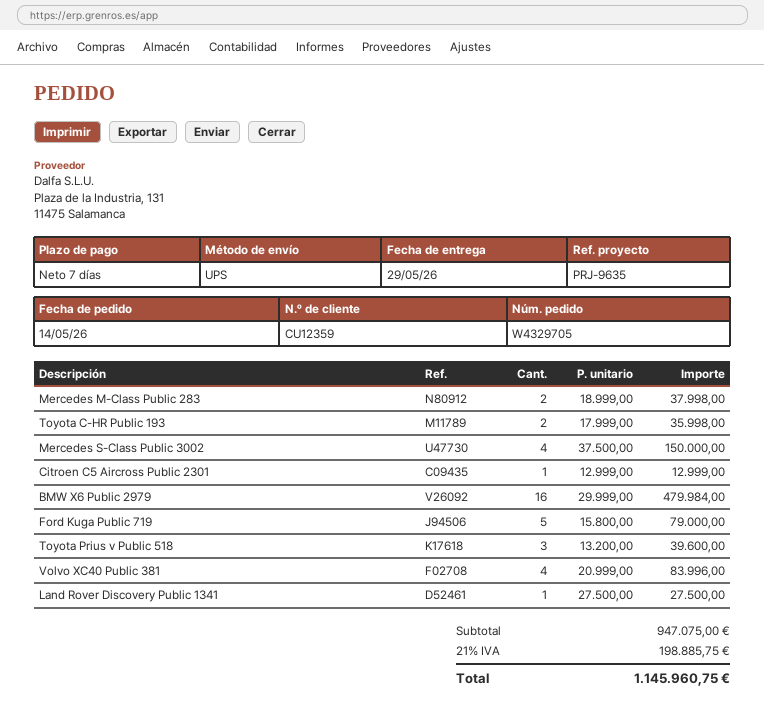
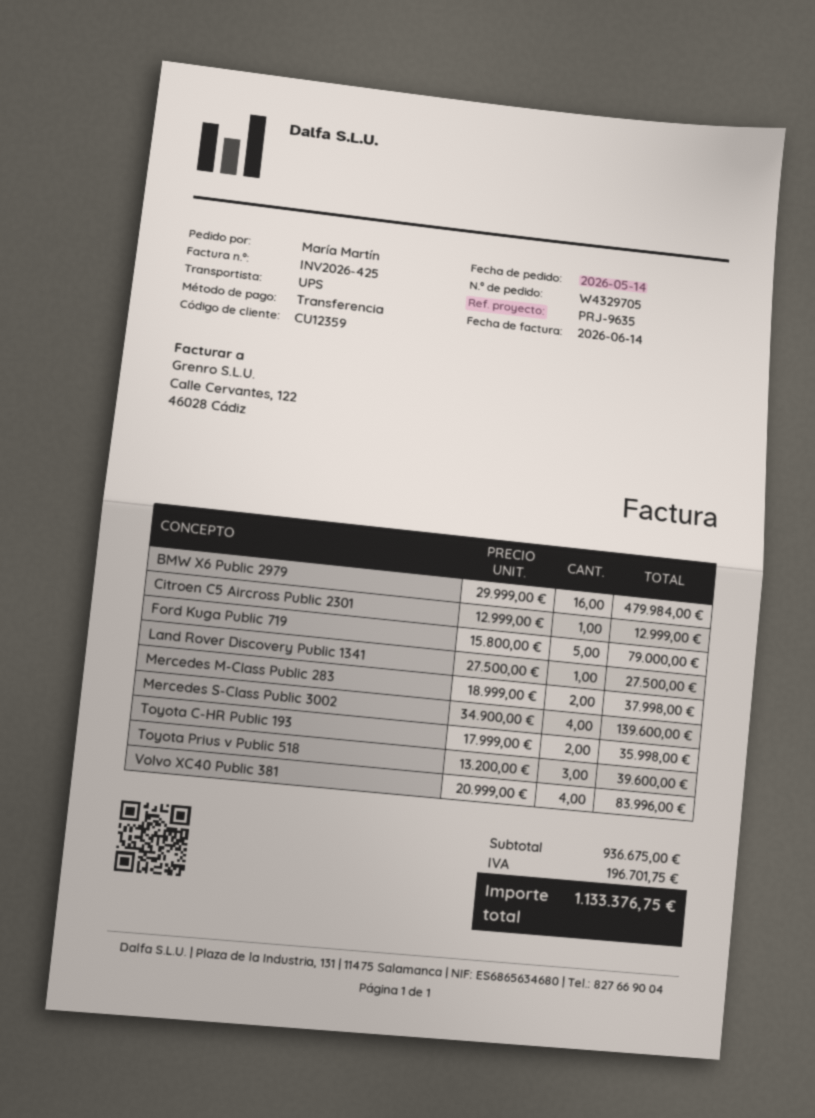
Mercedes S-Class Public 3002: 4 x 37500.00 = 150000.00 -> 4 x 34900.00 = 139600.00
subtotal: 947075.00 -> 936675.00
tax: 198885.75 -> 196701.75
total: 1145960.75 -> 1133376.75

